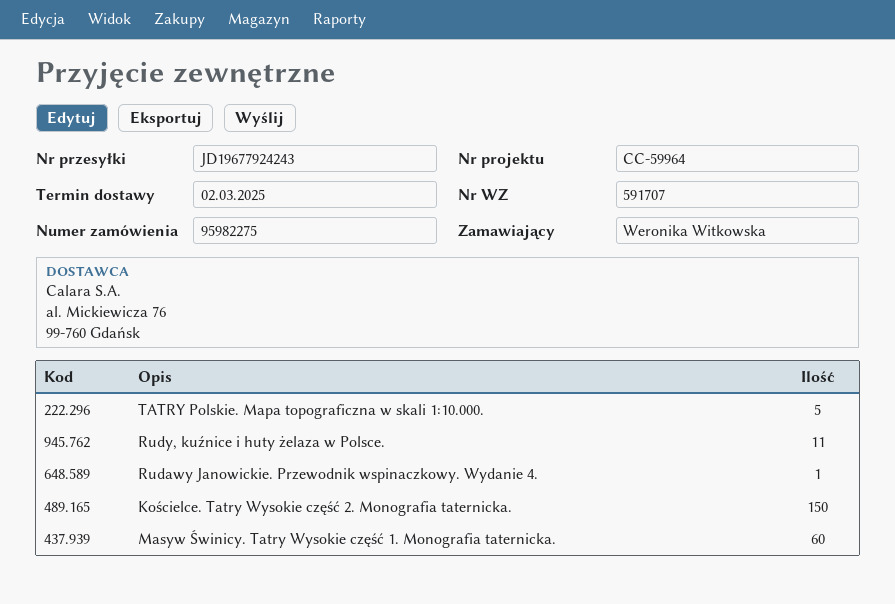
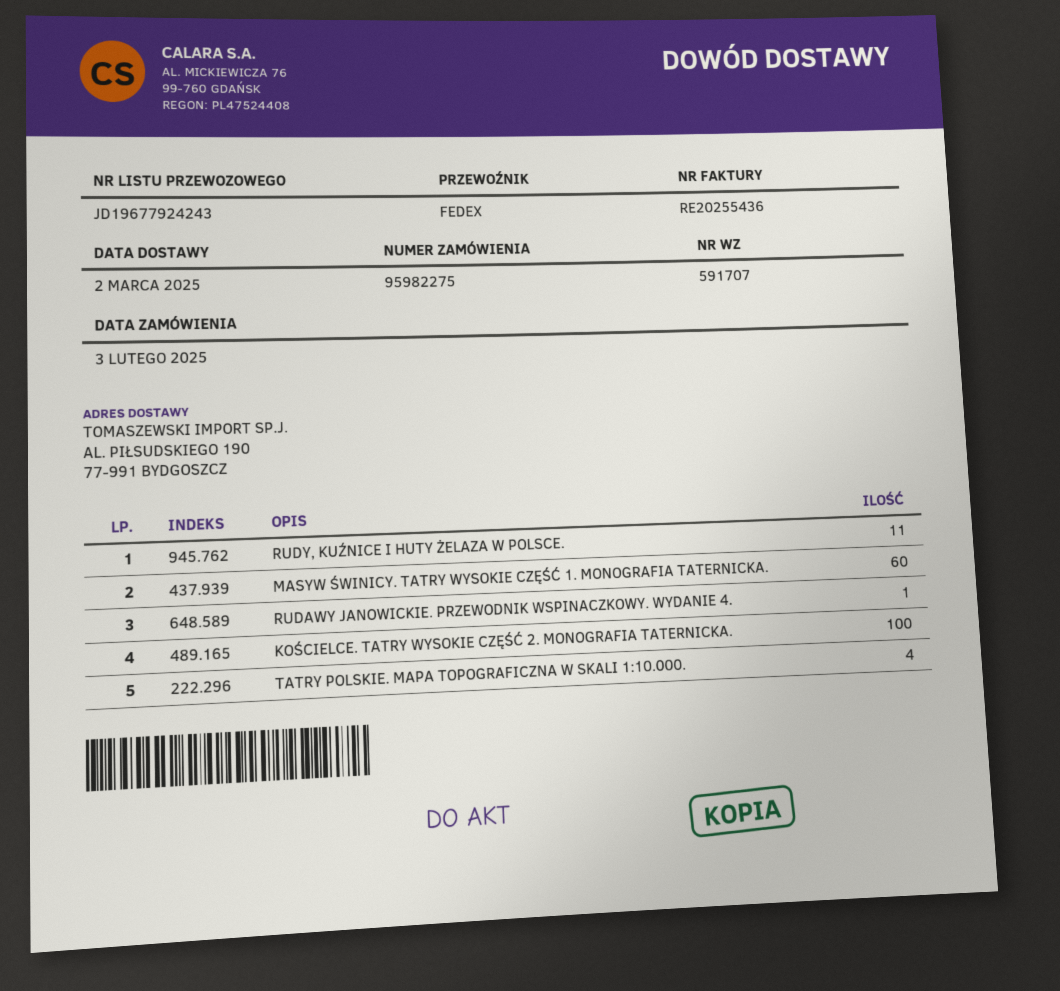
TATRY Polskie. Mapa topograficzna w skali 1:10.000.: 5 -> 4
Kościelce. Tatry Wysokie część 2. Monografia taternicka.: 150 -> 100

